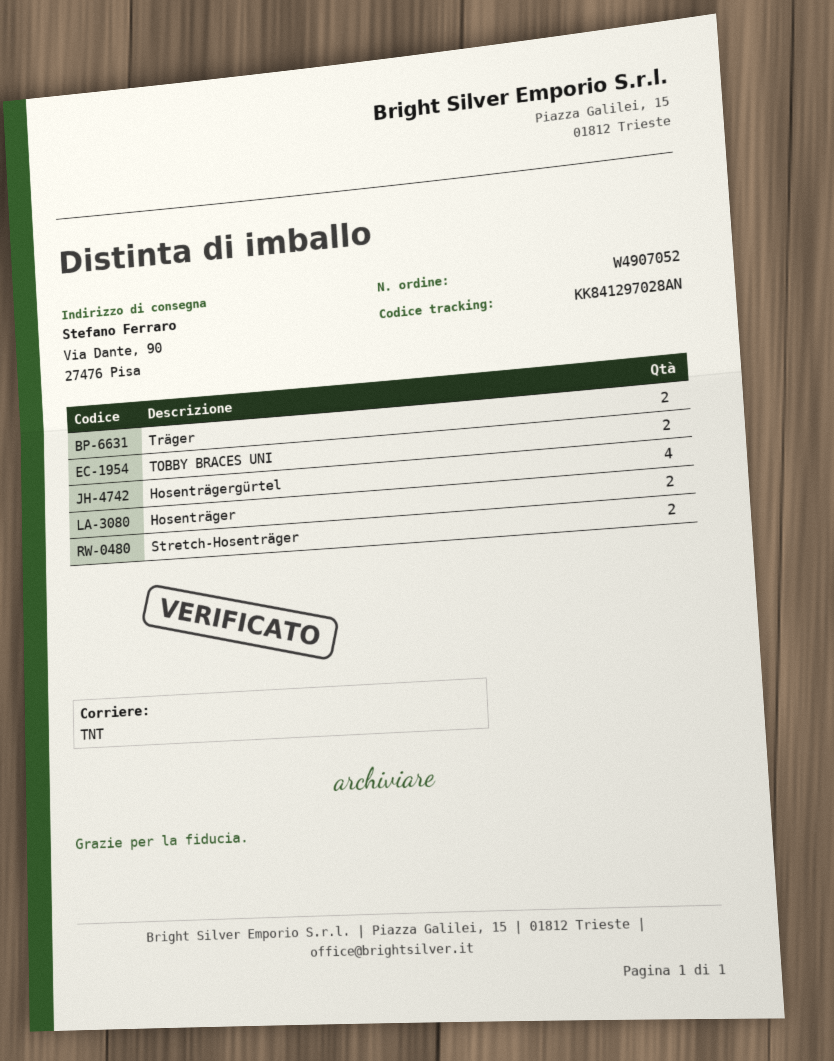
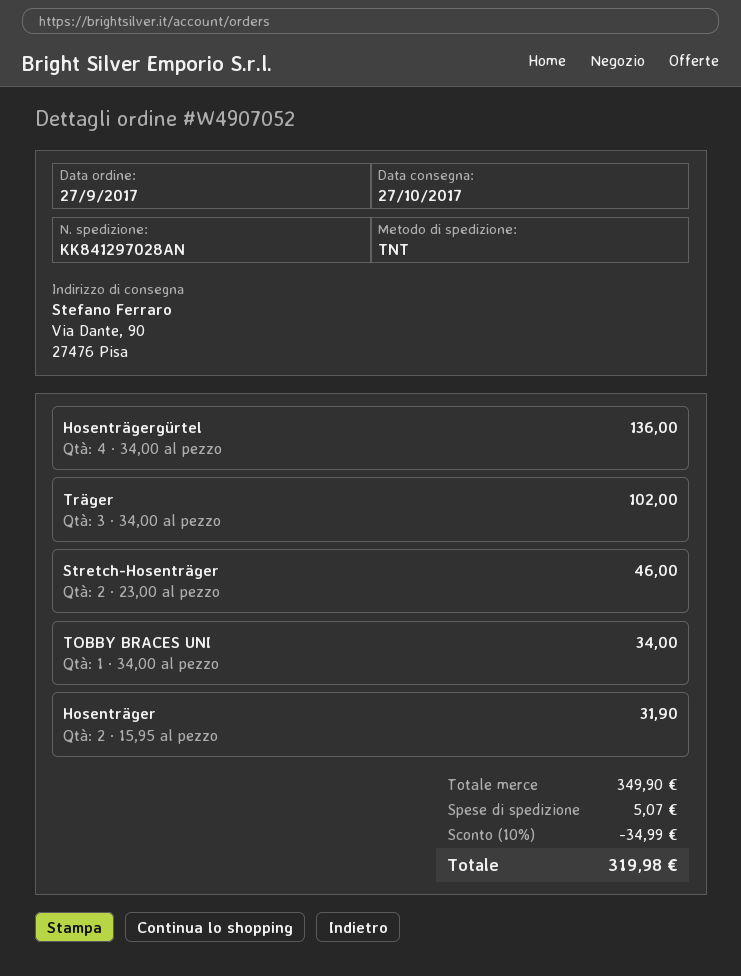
Träger: 2 -> 3
TOBBY BRACES UNI: 2 -> 1

